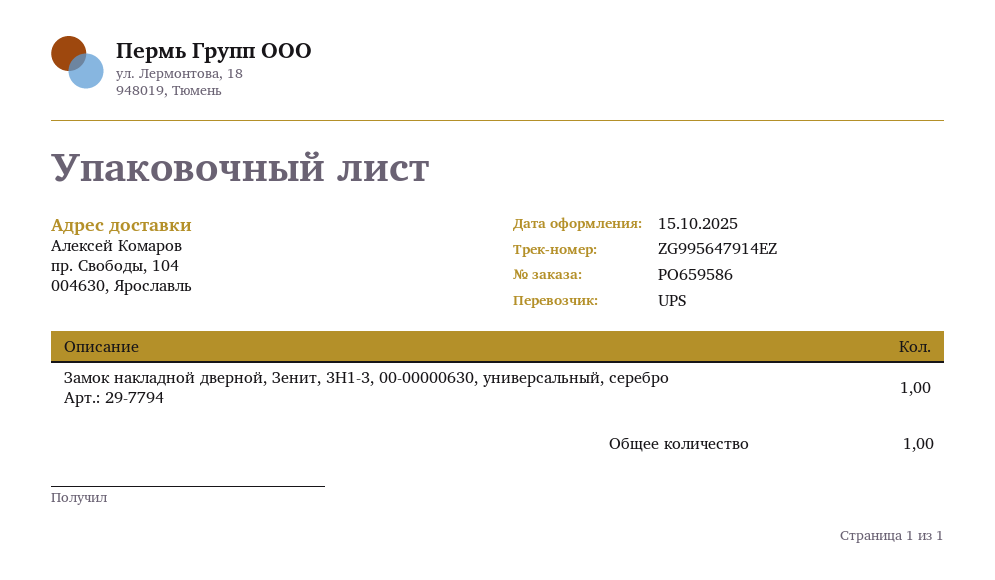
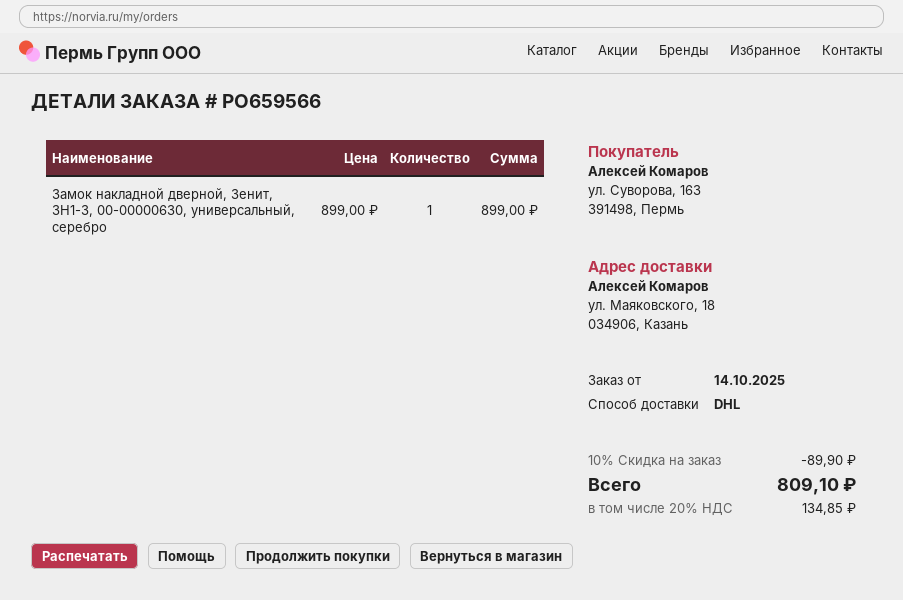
order number: PO659586 -> PO659566
order date: 2025-10-15 -> 2025-10-14
shipping method: UPS -> DHL
ship to: пр. Свободы, 104, 004630, Ярославль -> ул. Маяковского, 18, 034906, Казань

